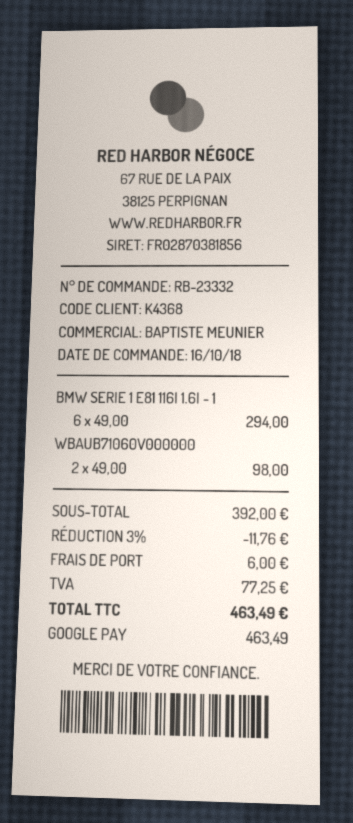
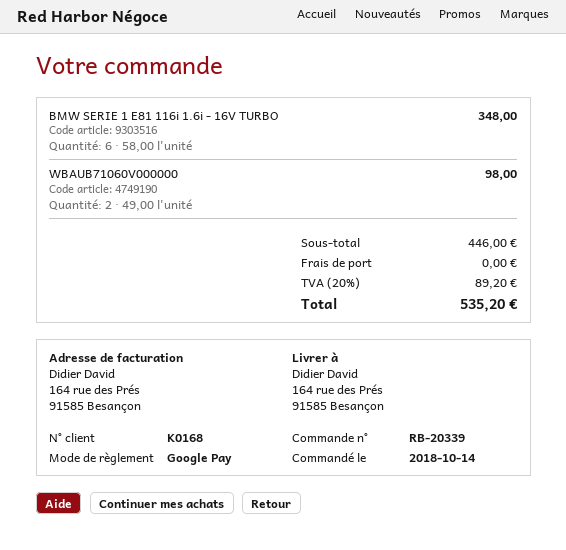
order number: RB-23332 -> RB-20339
order date: 2018-10-16 -> 2018-10-14
customer number: K4368 -> K0168
BMW SERIE 1 E81 116I 1.6I - 1: 6 x 49.00 = 294.00 -> 6 x 58.00 = 348.00
subtotal: 392.00 -> 446.00
discount: 3% = 11.76 -> none
shipping: 6.00 -> 0.00
tax: 77.25 -> 89.20
total: 463.49 -> 535.20

